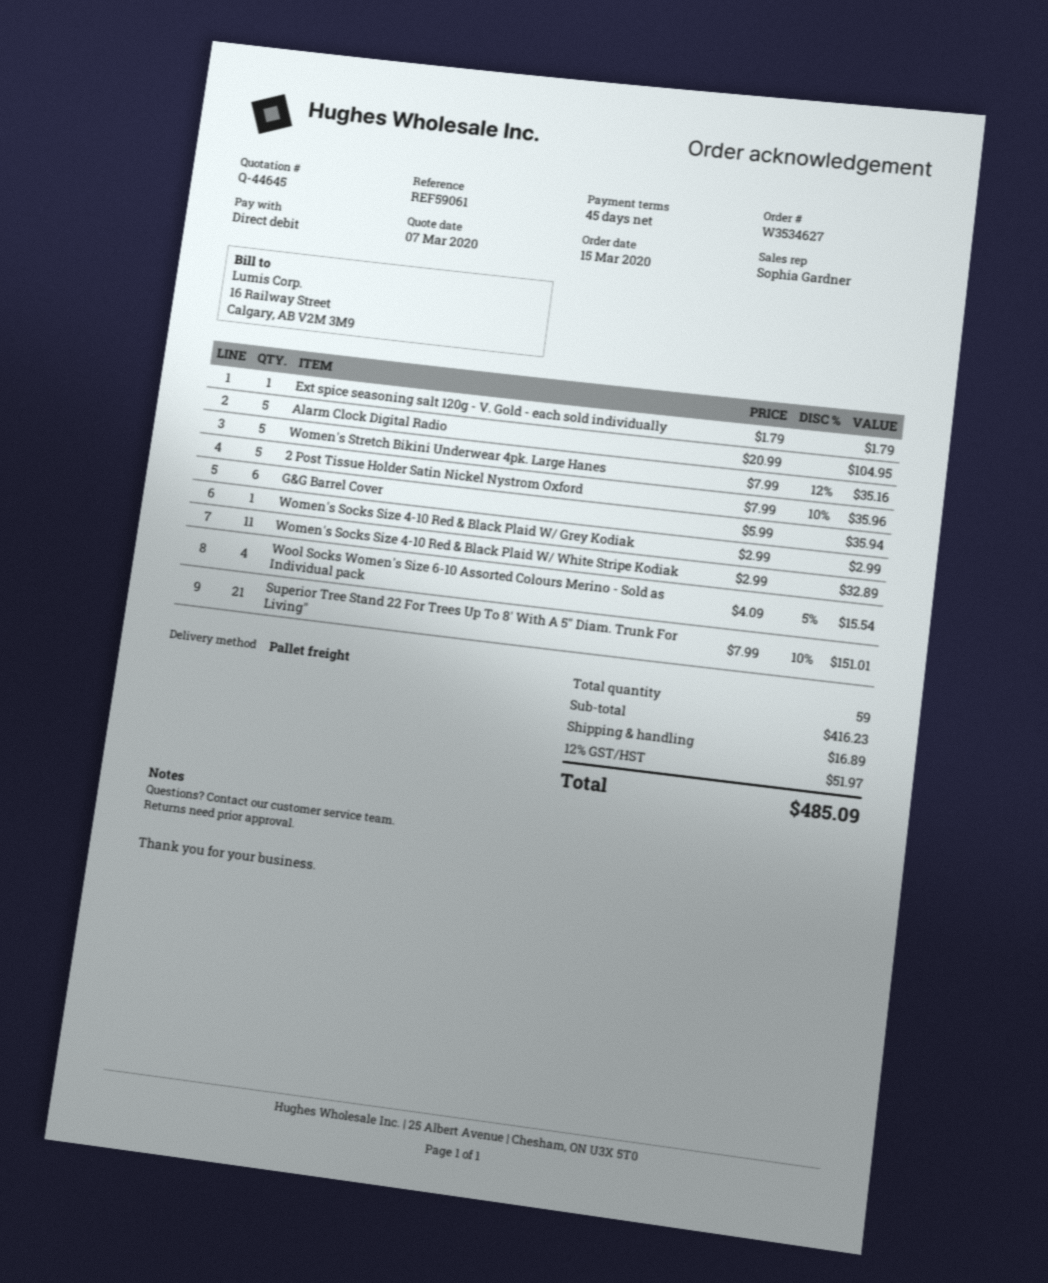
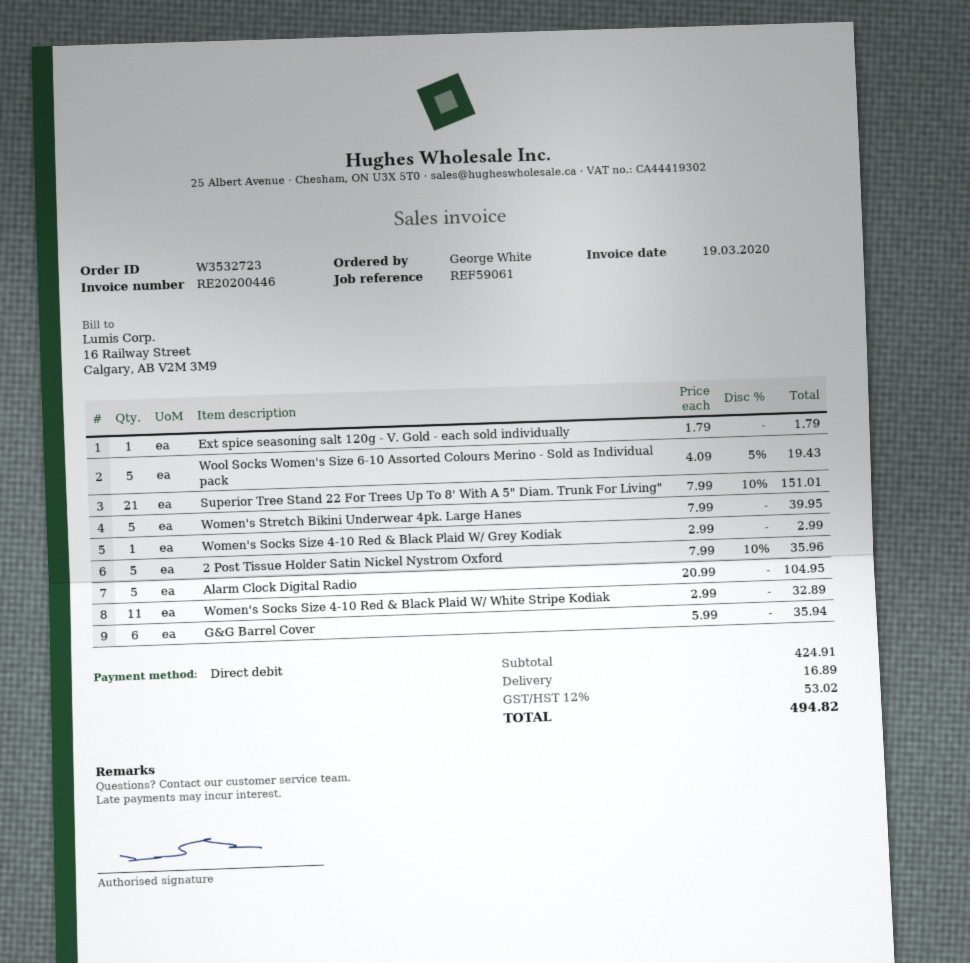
order number: W3534627 -> W3532723
Women's Stretch Bikini Underwear 4pk. Large Hanes: 5 x 7.99 - 12% = 35.16 -> 5 x 7.99 = 39.95
Wool Socks Women's Size 6-10 Assorted Colours Merino - Sold as Individual pack: 4 x 4.09 - 5% = 15.54 -> 5 x 4.09 - 5% = 19.43
subtotal: 416.23 -> 424.91
tax: 12% = 51.97 -> 12% = 53.02
total: 485.09 -> 494.82

